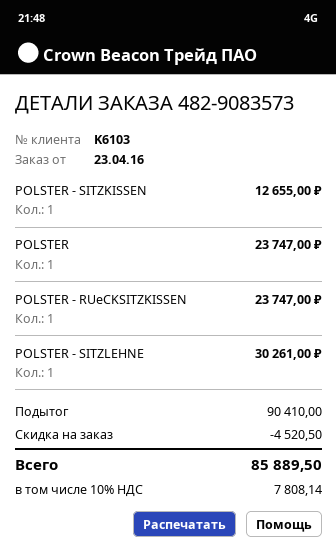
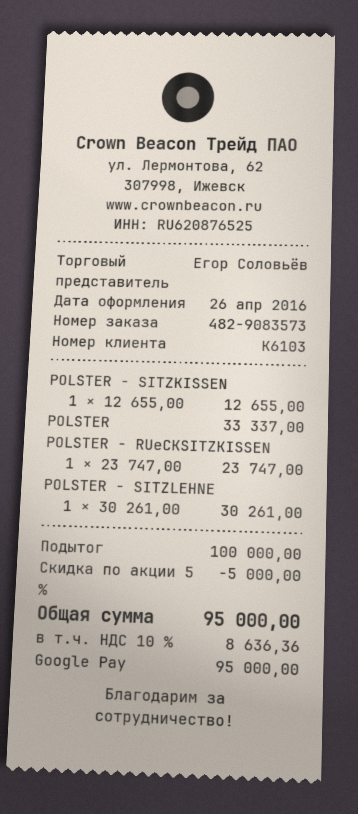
order date: 2016-04-23 -> 2016-04-26
POLSTER: 1 for 23747.00 -> 1 for 33337.00
subtotal: 90410.00 -> 100000.00
discount: 4520.50 -> 5000.00
tax: 10% = 7808.14 -> 10% = 8636.36
total: 85889.50 -> 95000.00

